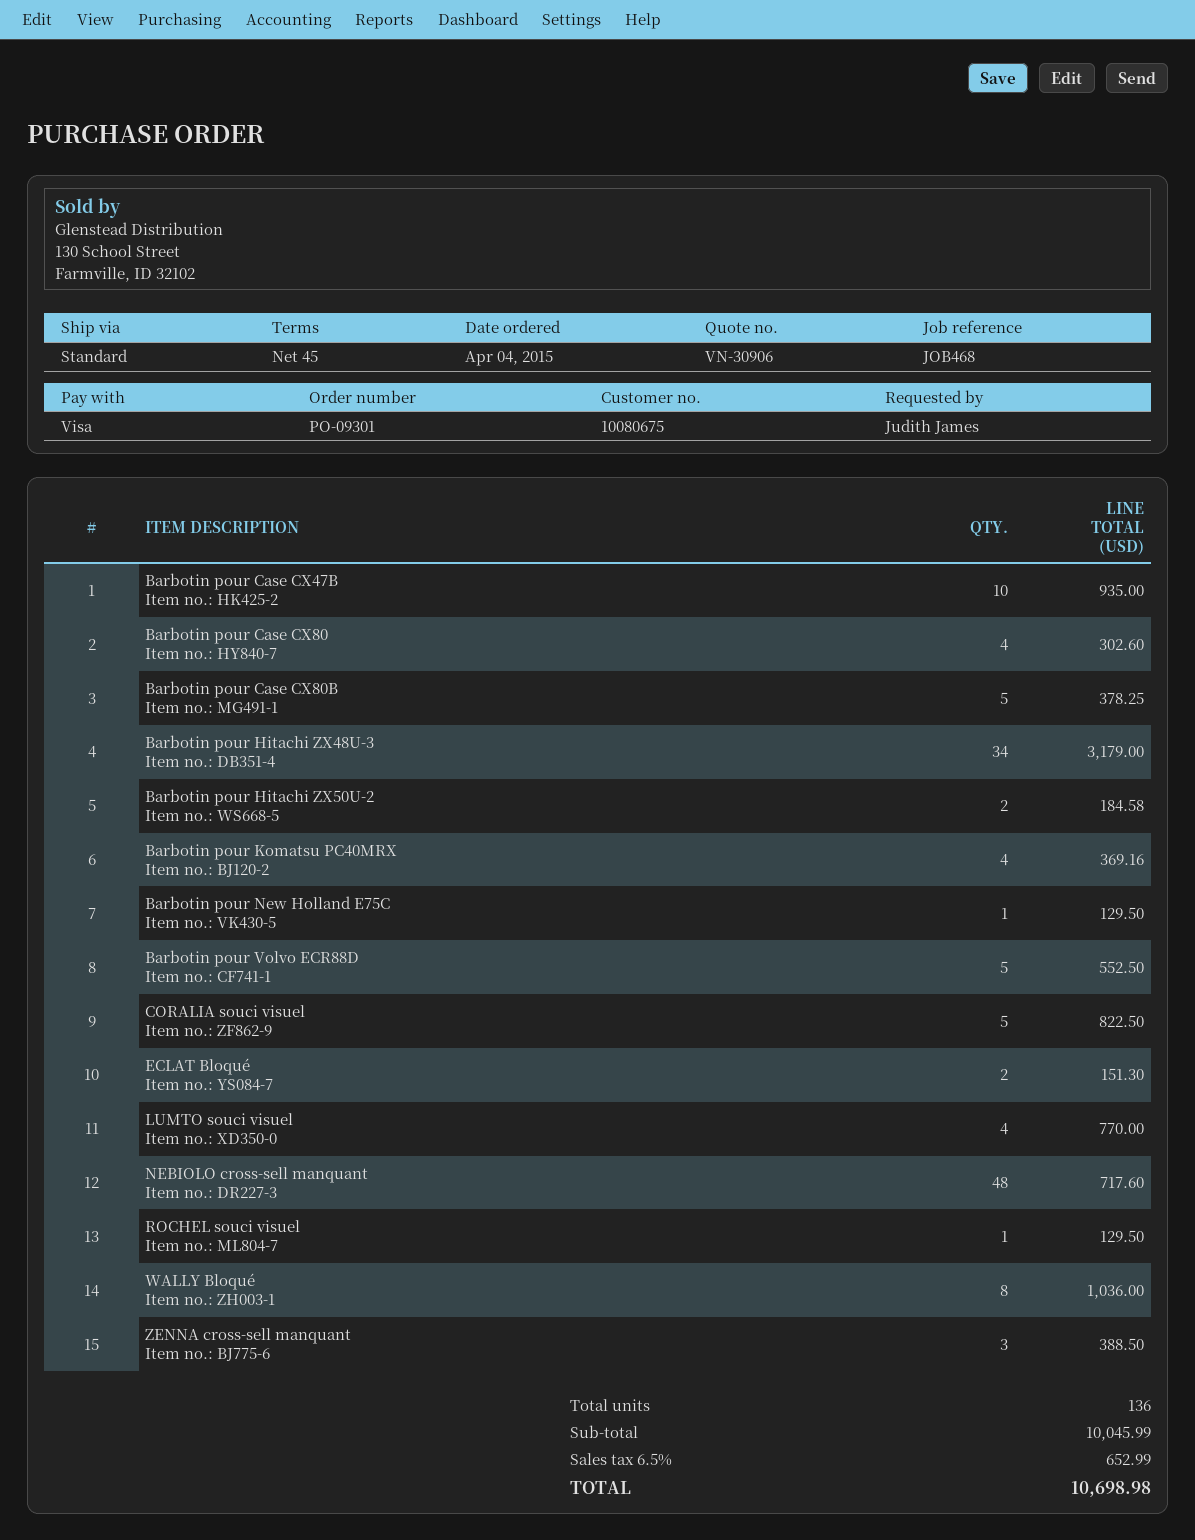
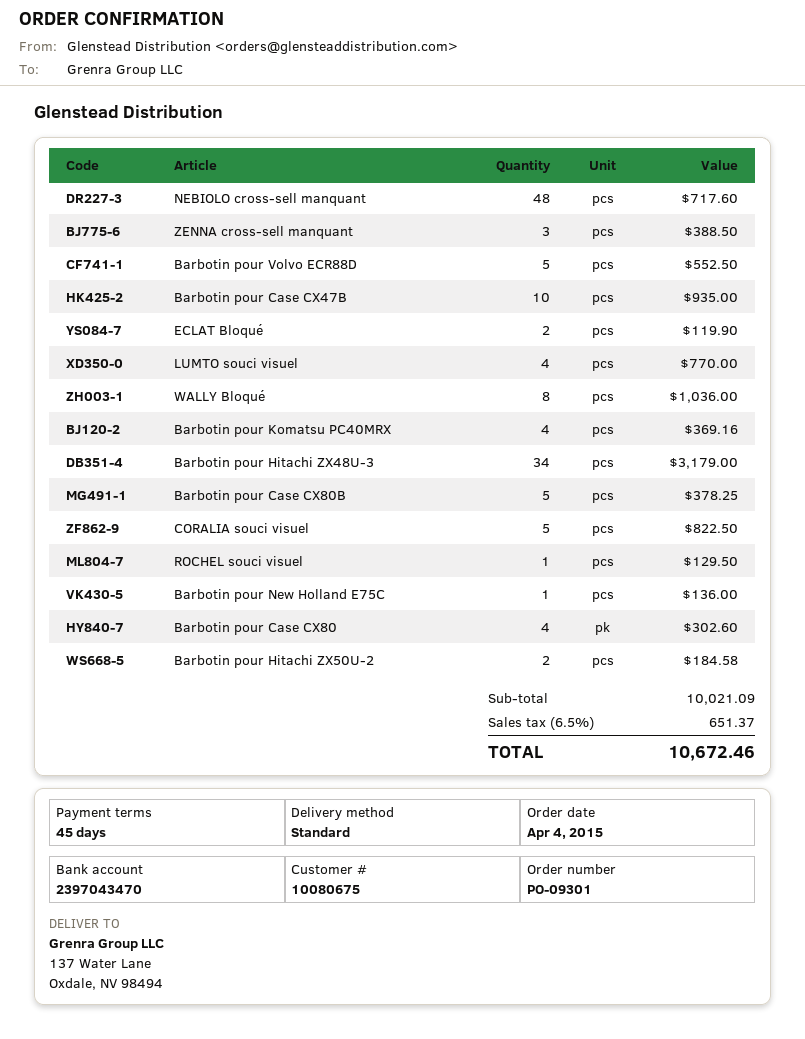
Barbotin pour New Holland E75C: 1 for 129.50 -> 1 for 136.00
ECLAT Bloqué: 2 for 151.30 -> 2 for 119.90
subtotal: 10045.99 -> 10021.09
tax: 6.5% = 652.99 -> 6.5% = 651.37
total: 10698.98 -> 10672.46

